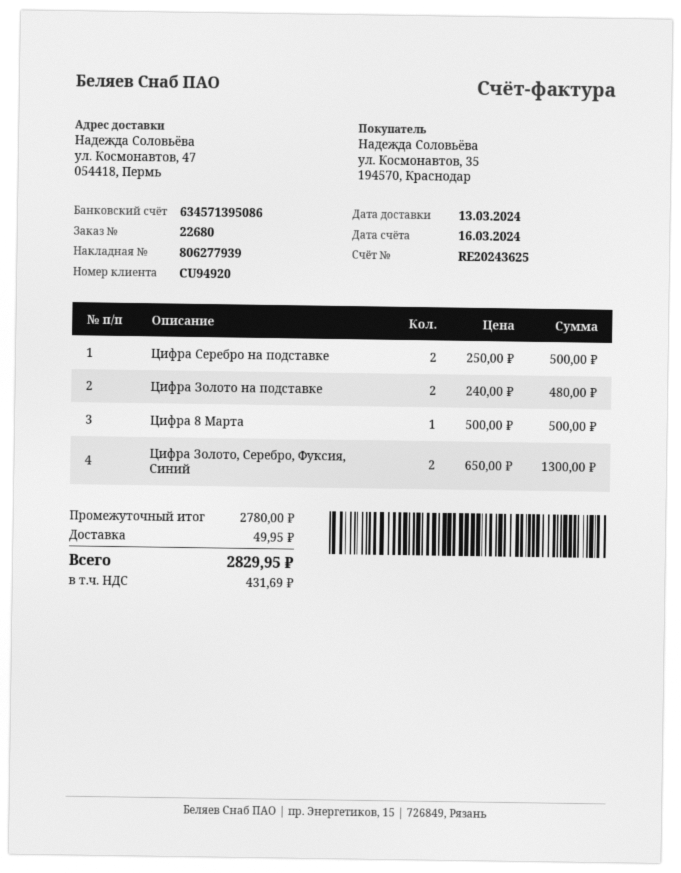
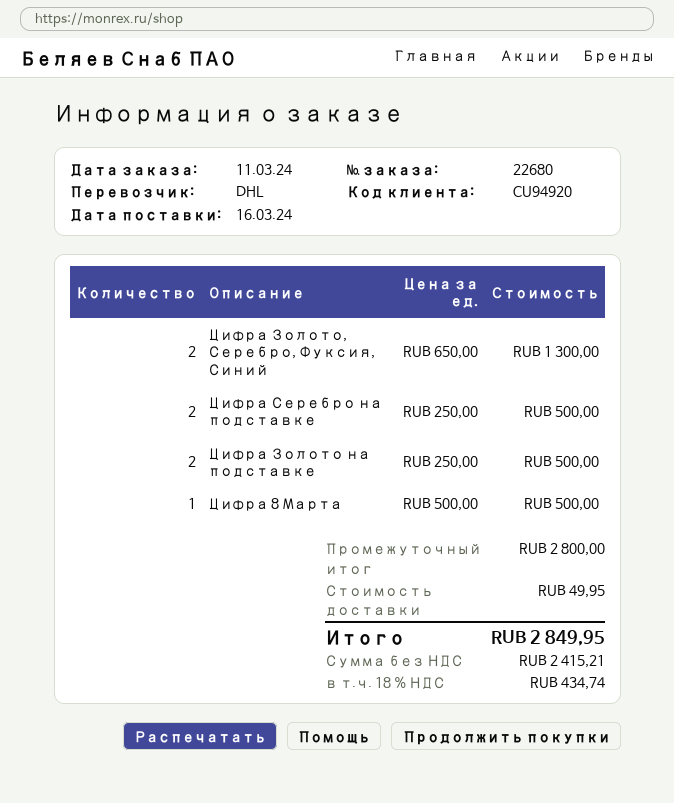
delivery date: 2024-03-13 -> 2024-03-16
Цифра Золото на подставке: 2 x 240.00 = 480.00 -> 2 x 250.00 = 500.00
subtotal: 2780.00 -> 2800.00
tax: 431.69 -> 434.74
total: 2829.95 -> 2849.95

